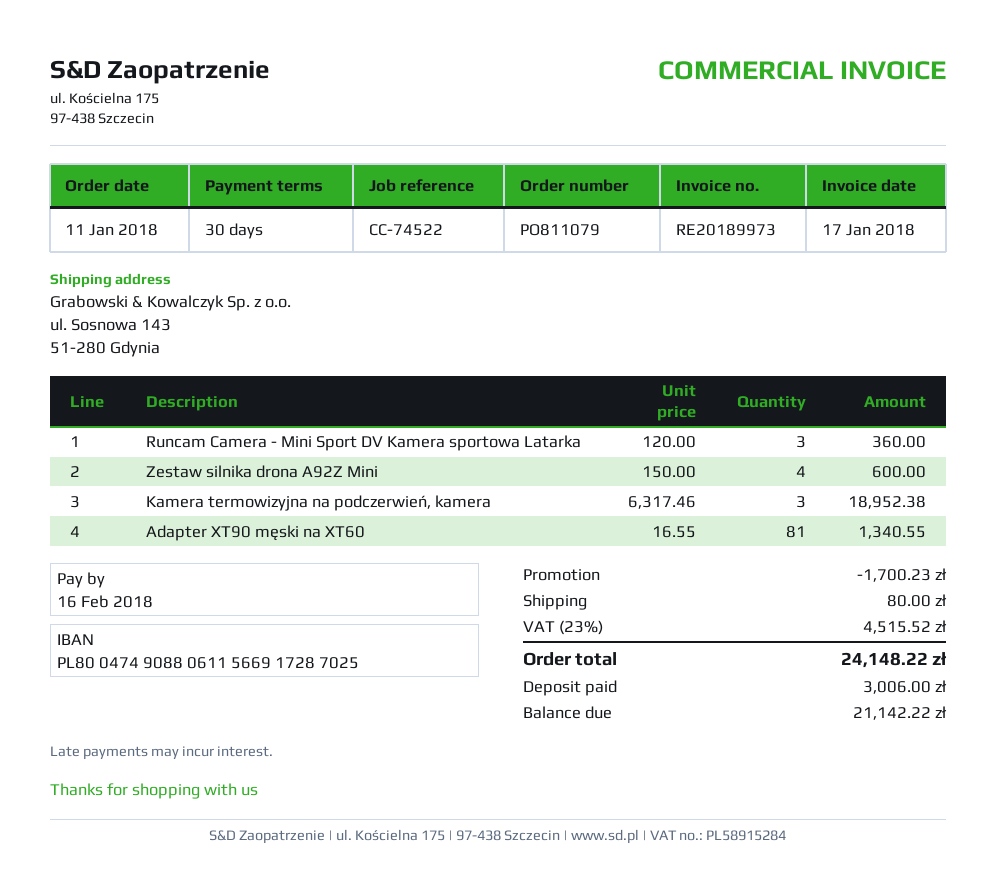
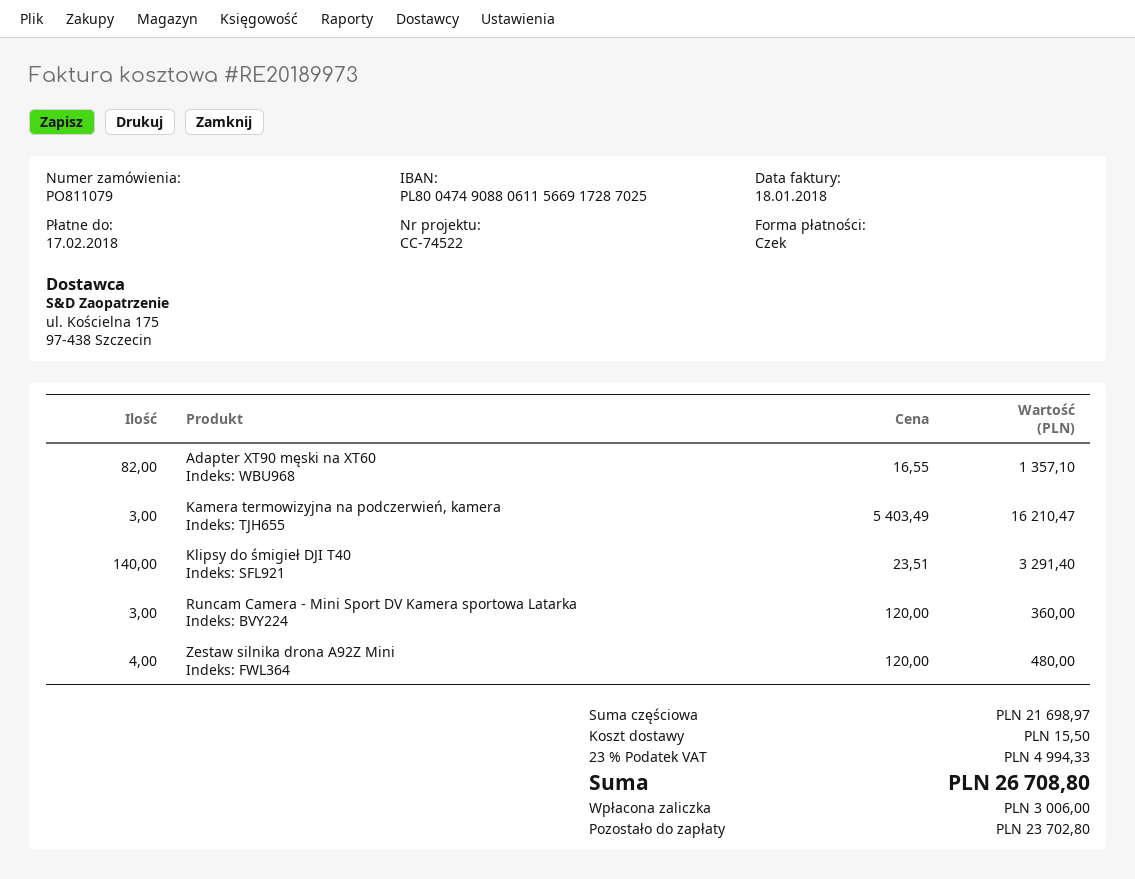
invoice date: 2018-01-17 -> 2018-01-18
due date: 2018-02-16 -> 2018-02-17
Zestaw silnika drona A92Z Mini: 4 x 150.00 = 600.00 -> 4 x 120.00 = 480.00
Kamera termowizyjna na podczerwień, kamera: 3 x 6317.46 = 18952.38 -> 3 x 5403.49 = 16210.47
Adapter XT90 męski na XT60: 81 x 16.55 = 1340.55 -> 82 x 16.55 = 1357.10
Klipsy do śmigieł DJI T40: none -> 140 x 23.51 = 3291.40
discount: 1700.23 -> none
shipping: 80.00 -> 15.50
tax: 23% = 4515.52 -> 23% = 4994.33
total: 24148.22 -> 26708.80
balance: 21142.22 -> 23702.80

